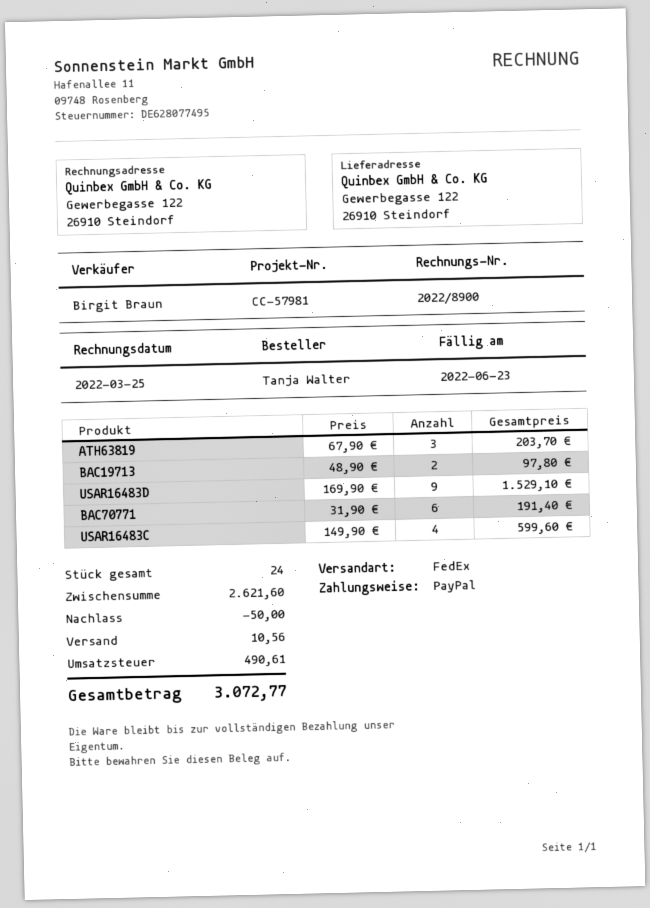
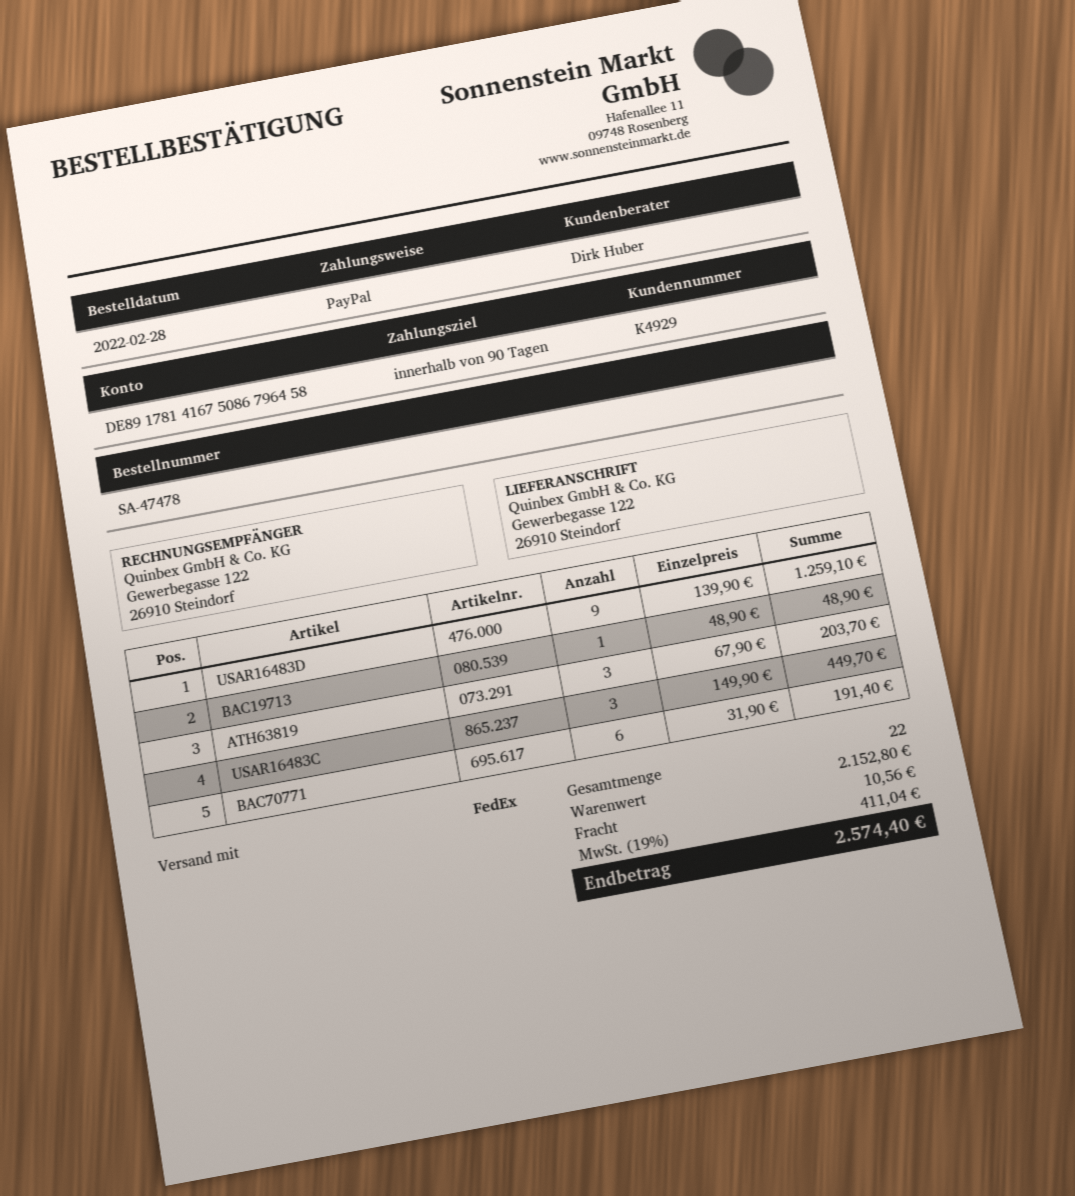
sales rep: Birgit Braun -> Dirk Huber
BAC19713: 2 x 48.90 = 97.80 -> 1 x 48.90 = 48.90
USAR16483D: 9 x 169.90 = 1529.10 -> 9 x 139.90 = 1259.10
USAR16483C: 4 x 149.90 = 599.60 -> 3 x 149.90 = 449.70
total quantity: 24 -> 22
subtotal: 2621.60 -> 2152.80
discount: 50.00 -> none
tax: 490.61 -> 411.04
total: 3072.77 -> 2574.40

